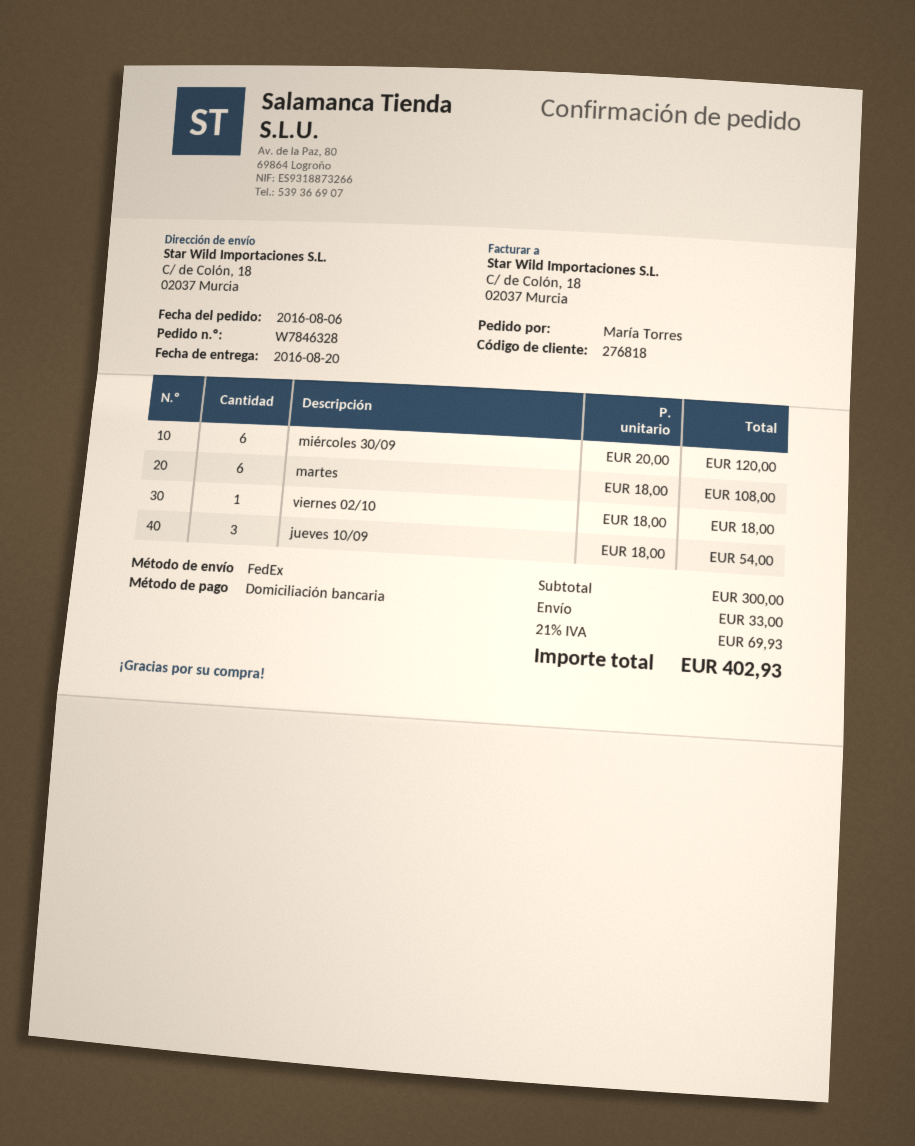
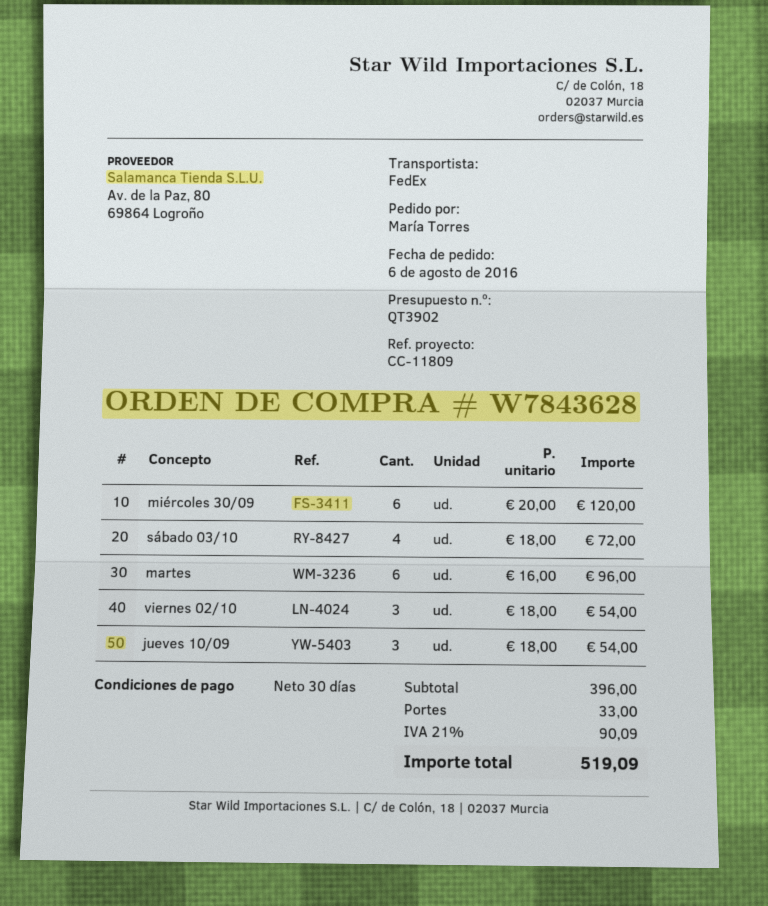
order number: W7846328 -> W7843628
martes: 6 x 18.00 = 108.00 -> 6 x 16.00 = 96.00
viernes 02/10: 1 x 18.00 = 18.00 -> 3 x 18.00 = 54.00
sábado 03/10: none -> 4 x 18.00 = 72.00
subtotal: 300.00 -> 396.00
tax: 21% = 69.93 -> 21% = 90.09
total: 402.93 -> 519.09

